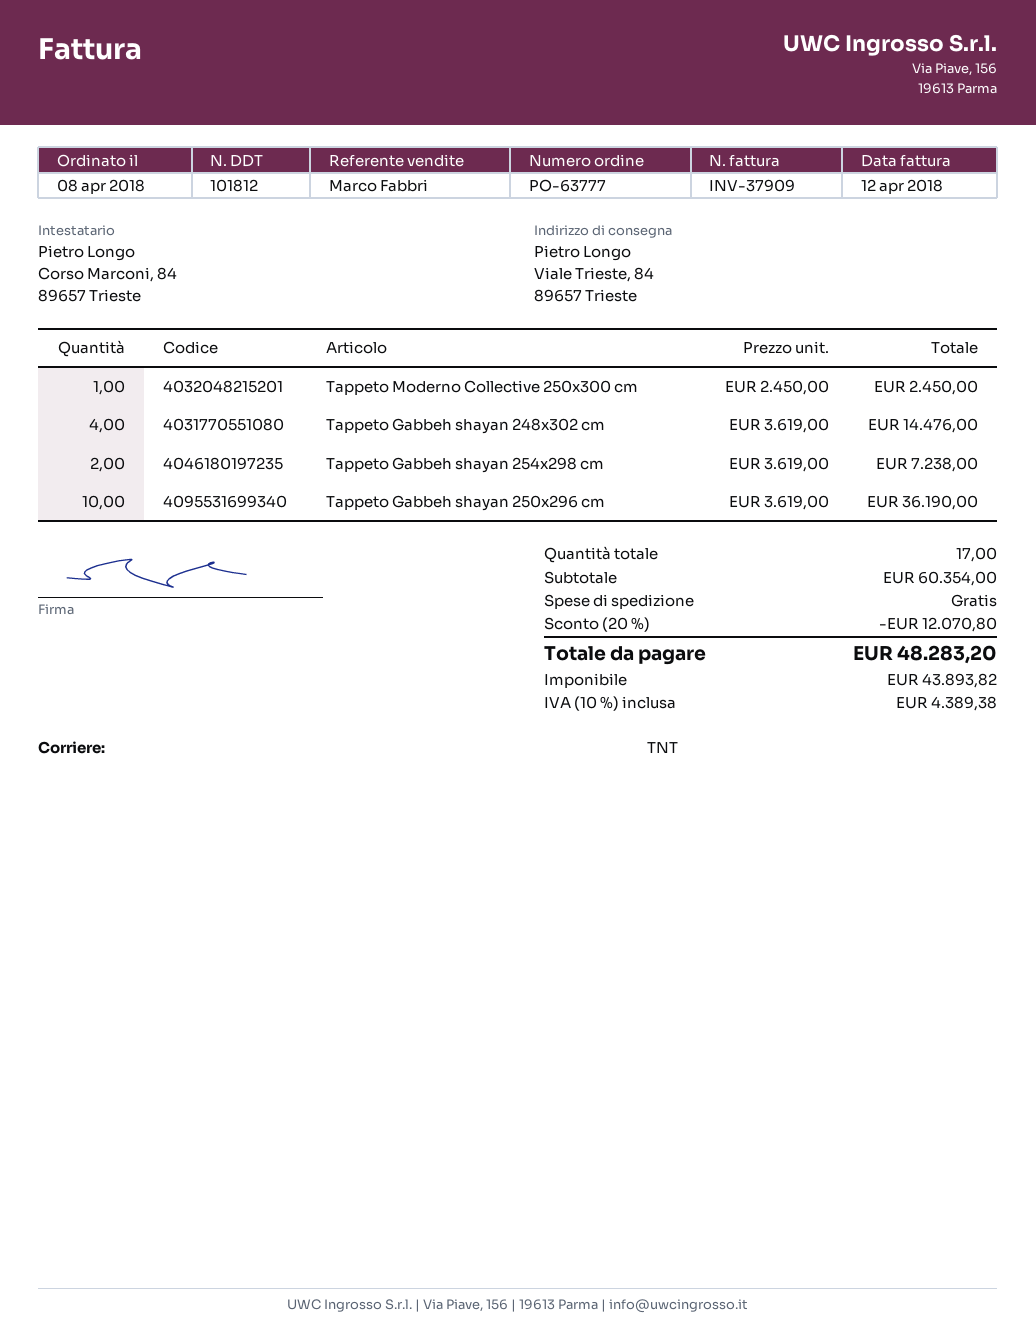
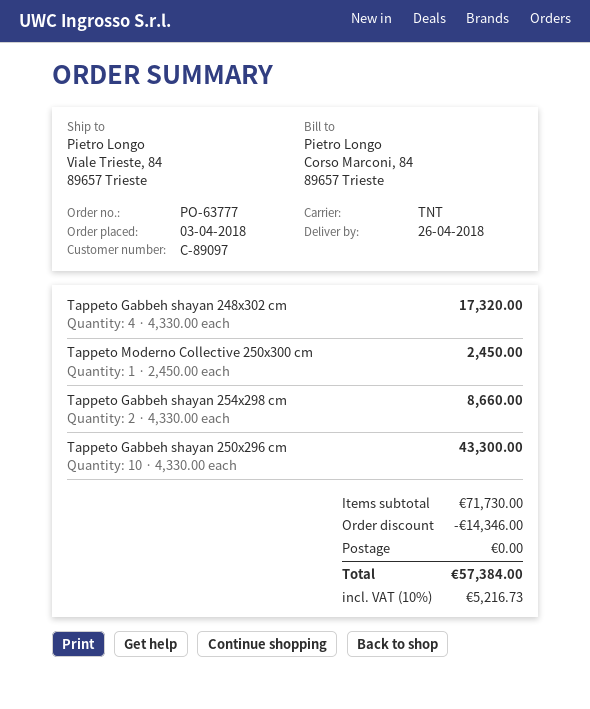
order date: 2018-04-08 -> 2018-04-03
Tappeto Gabbeh shayan 248x302 cm: 4 x 3619.00 = 14476.00 -> 4 x 4330.00 = 17320.00
Tappeto Gabbeh shayan 254x298 cm: 2 x 3619.00 = 7238.00 -> 2 x 4330.00 = 8660.00
Tappeto Gabbeh shayan 250x296 cm: 10 x 3619.00 = 36190.00 -> 10 x 4330.00 = 43300.00
subtotal: 60354.00 -> 71730.00
discount: 12070.80 -> 14346.00
tax: 10% = 4389.38 -> 10% = 5216.73
total: 48283.20 -> 57384.00

